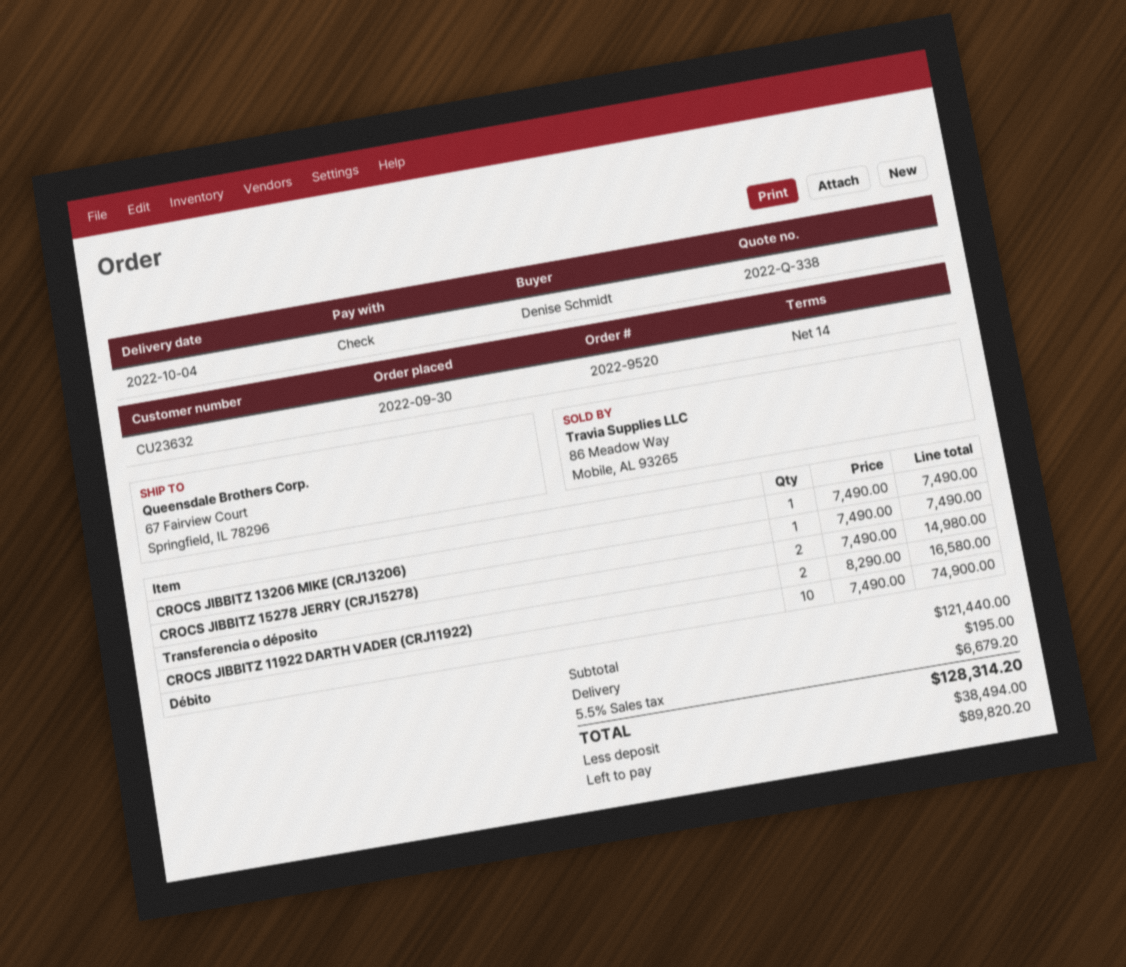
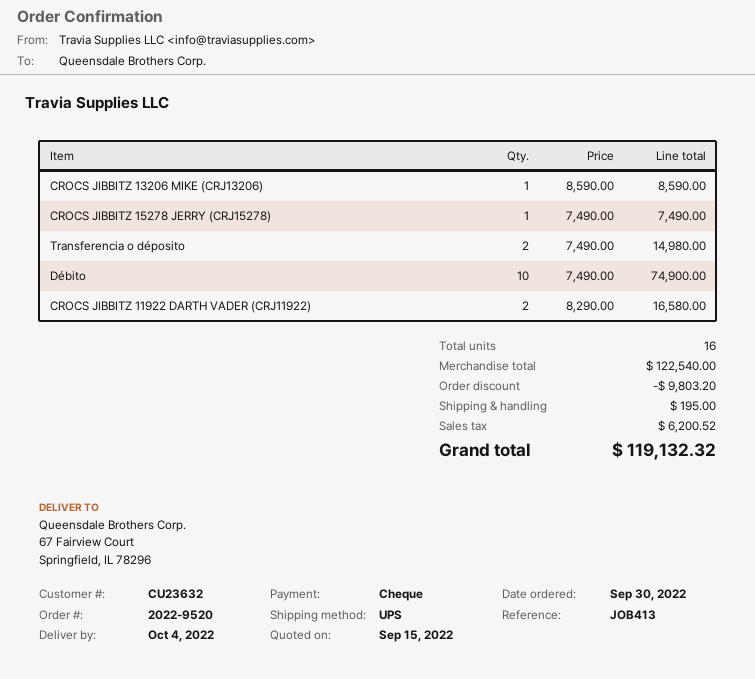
CROCS JIBBITZ 13206 MIKE (CRJ13206): 1 x 7490.00 = 7490.00 -> 1 x 8590.00 = 8590.00
subtotal: 121440.00 -> 122540.00
discount: none -> 9803.20
tax: 6679.20 -> 6200.52
total: 128314.20 -> 119132.32

